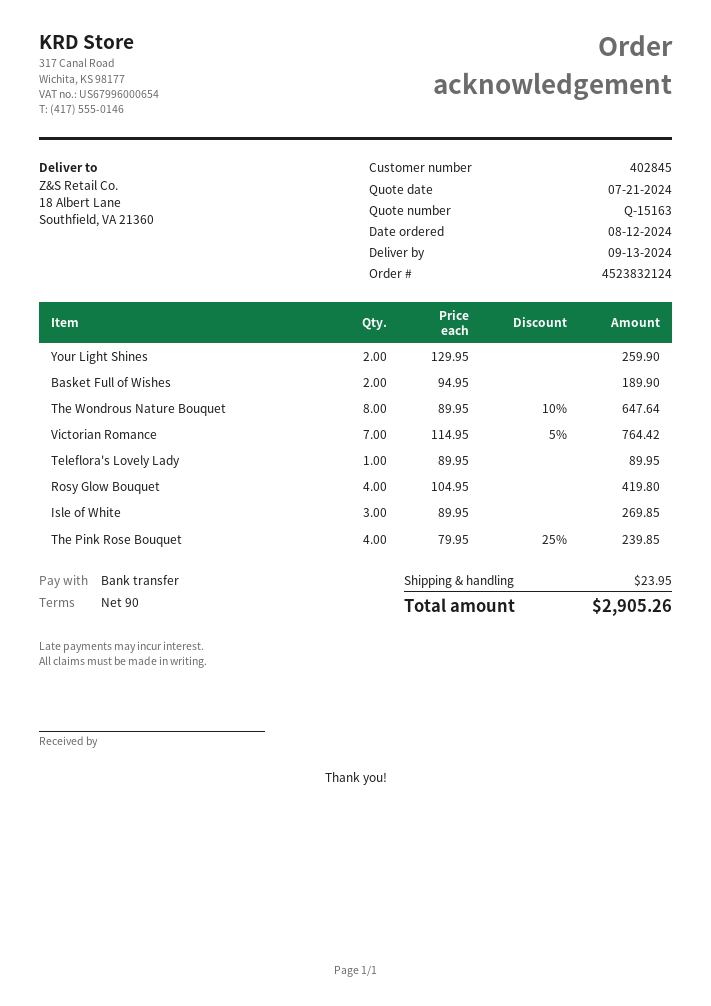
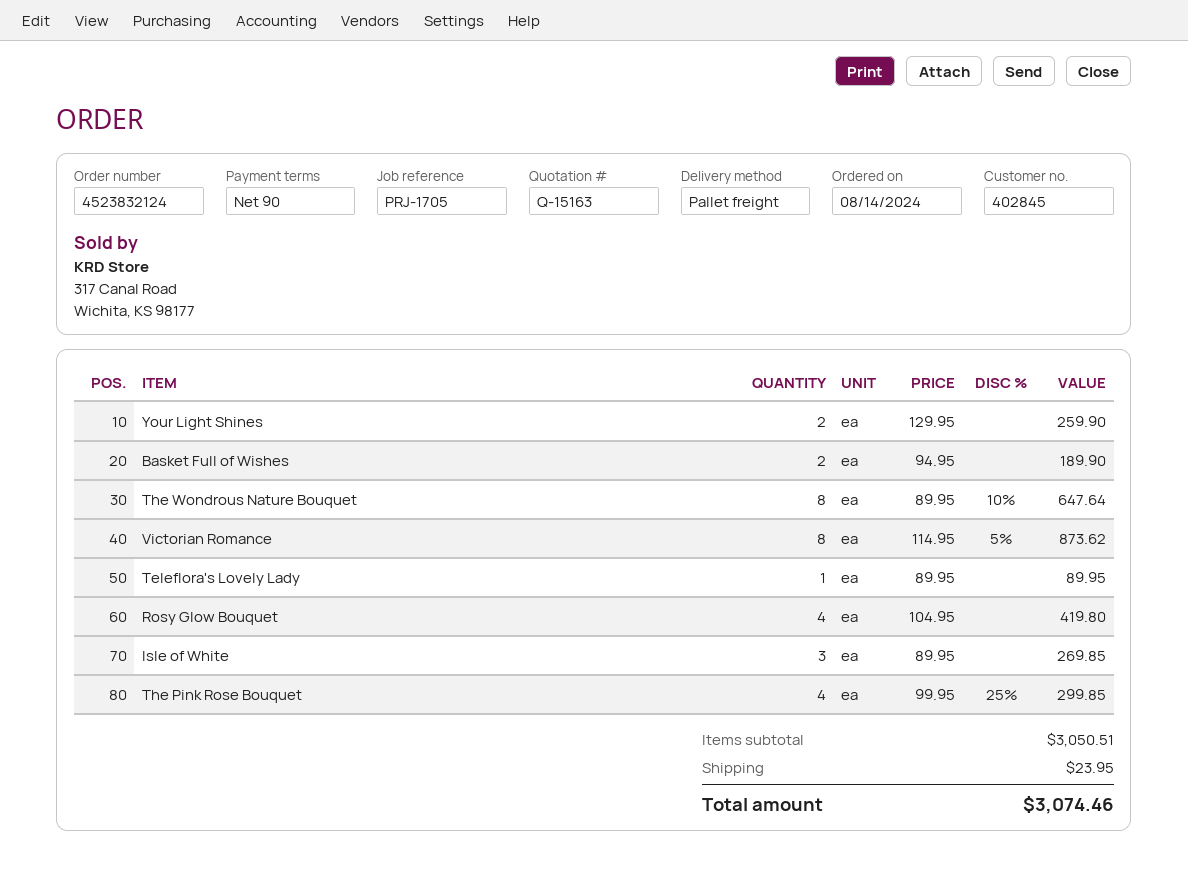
order date: 2024-08-12 -> 2024-08-14
Victorian Romance: 7 x 114.95 - 5% = 764.42 -> 8 x 114.95 - 5% = 873.62
The Pink Rose Bouquet: 4 x 79.95 - 25% = 239.85 -> 4 x 99.95 - 25% = 299.85
total: 2905.26 -> 3074.46

